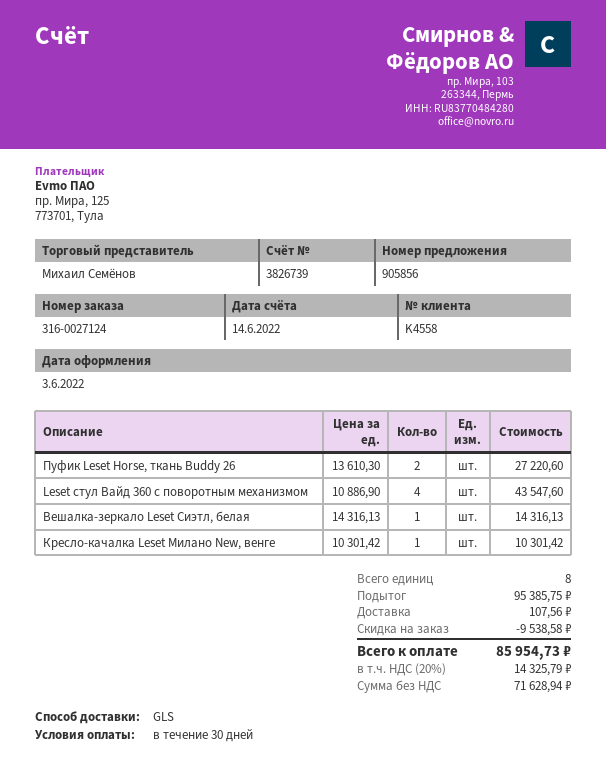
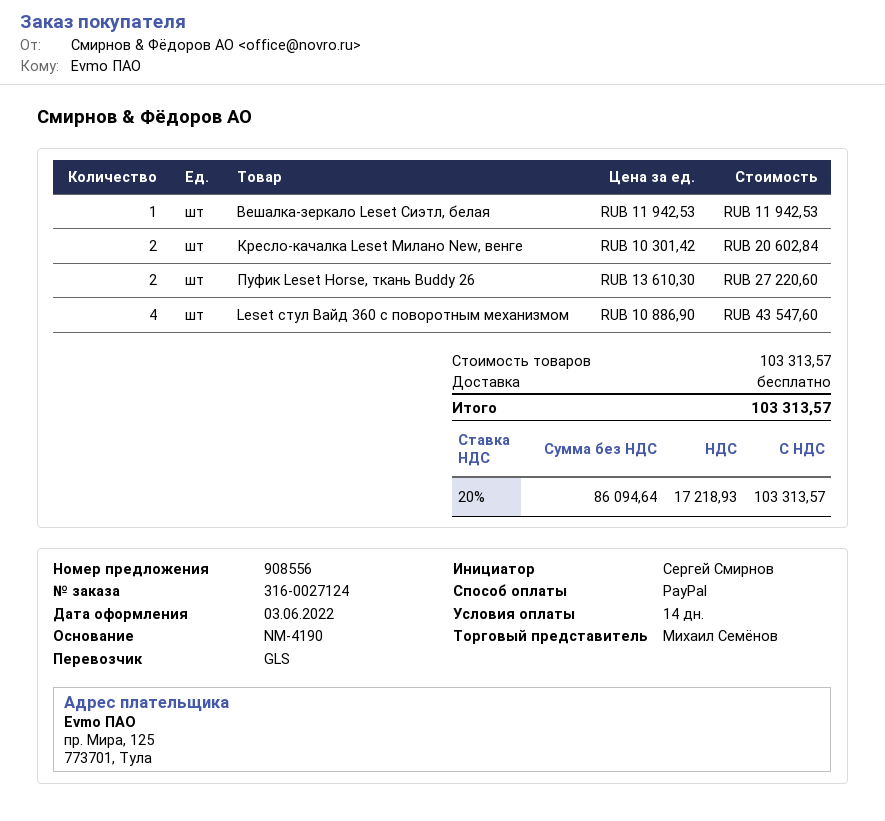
quote number: 905856 -> 908556
payment terms: 30 days -> 14 days
Вешалка-зеркало Leset Сиэтл, белая: 1 x 14316.13 = 14316.13 -> 1 x 11942.53 = 11942.53
Кресло-качалка Leset Милано New, венге: 1 x 10301.42 = 10301.42 -> 2 x 10301.42 = 20602.84
subtotal: 95385.75 -> 103313.57
discount: 9538.58 -> none
shipping: 107.56 -> 0.00
net: 71628.94 -> 86094.64
tax: 20% = 14325.79 -> 20% = 17218.93
total: 85954.73 -> 103313.57

